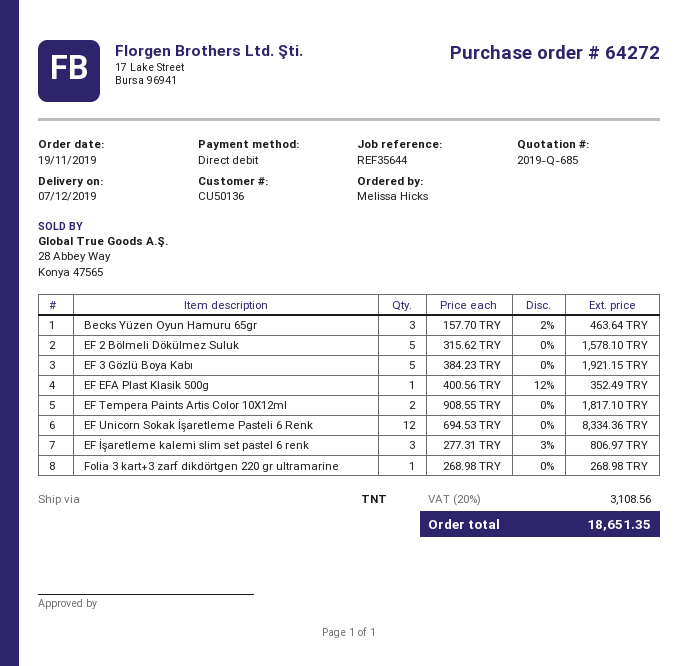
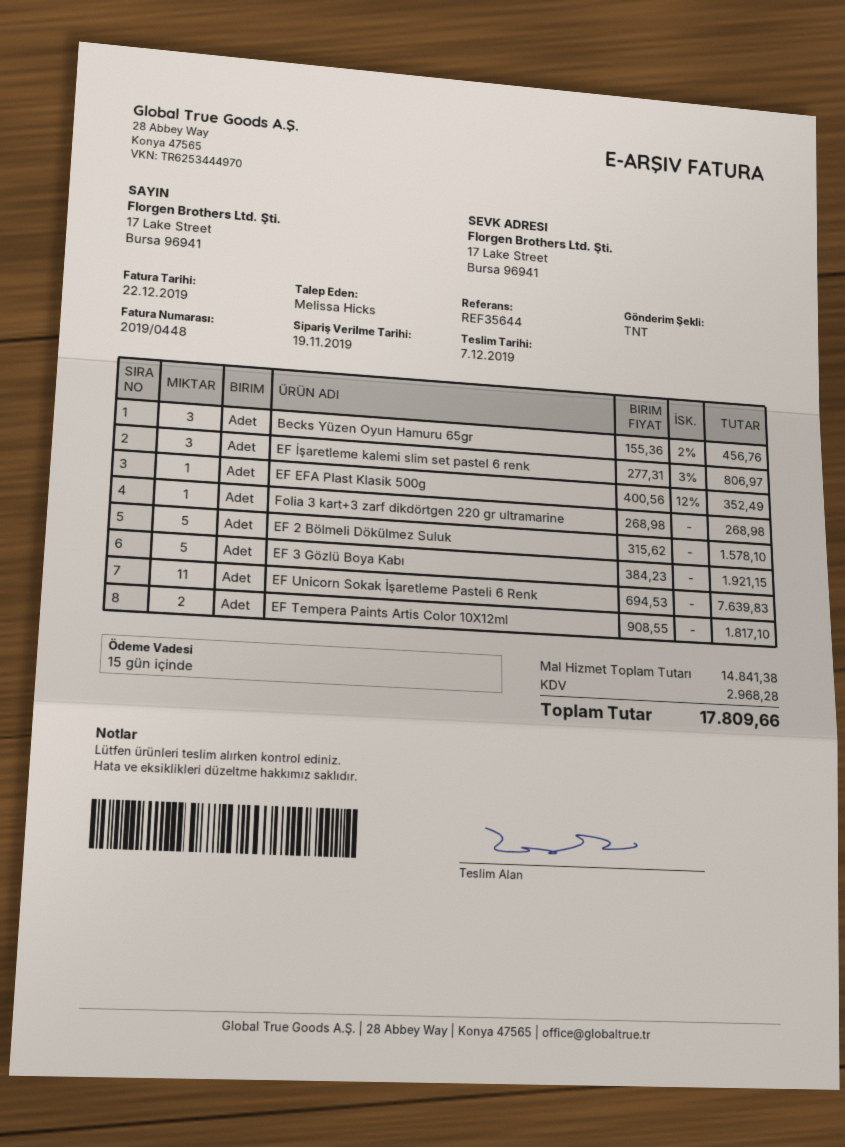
Becks Yüzen Oyun Hamuru 65gr: 3 x 157.70 - 2% = 463.64 -> 3 x 155.36 - 2% = 456.76
EF Unicorn Sokak İşaretleme Pasteli 6 Renk: 12 x 694.53 = 8334.36 -> 11 x 694.53 = 7639.83
tax: 3108.56 -> 2968.28
total: 18651.35 -> 17809.66

